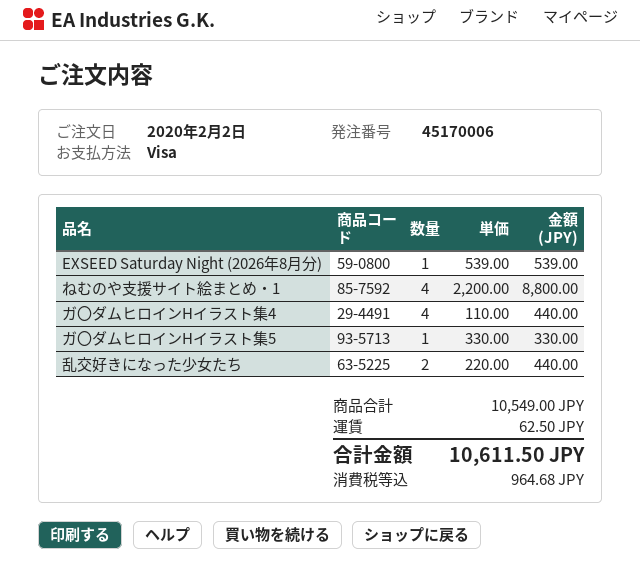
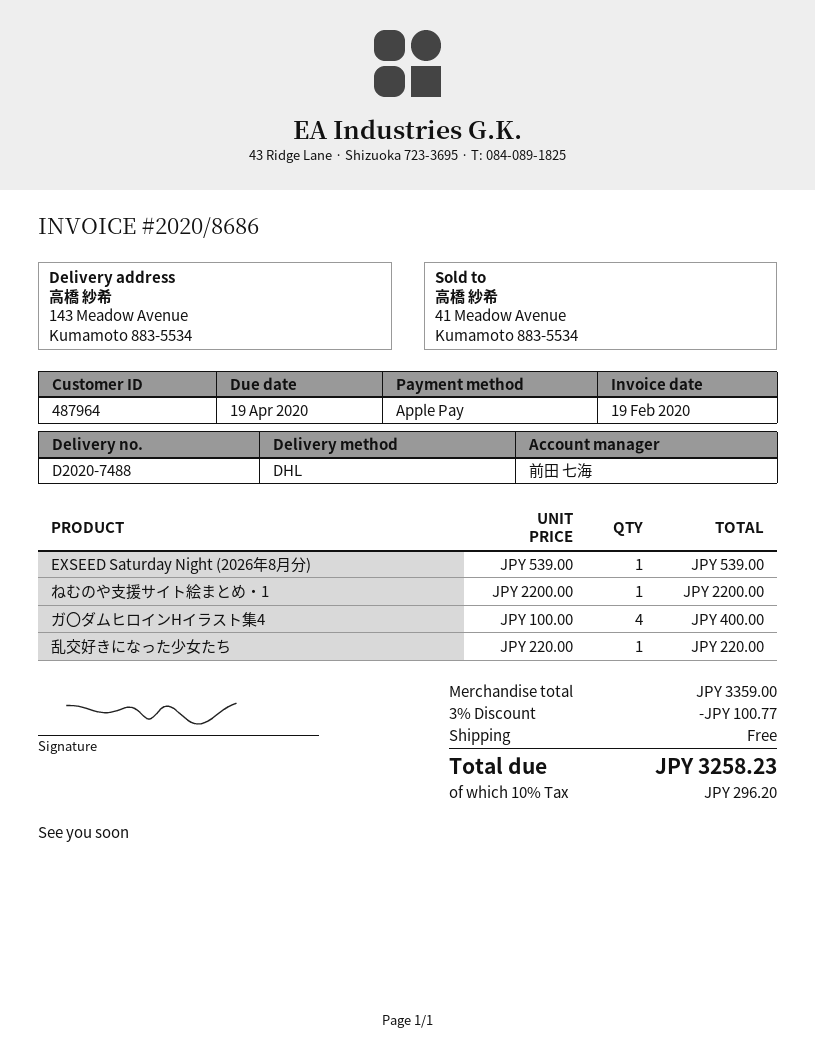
payment method: Visa -> Apple Pay
ねむのや支援サイト絵まとめ・1: 4 x 2200.00 = 8800.00 -> 1 x 2200.00 = 2200.00
ガ〇ダムヒロインHイラスト集4: 4 x 110.00 = 440.00 -> 4 x 100.00 = 400.00
ガ〇ダムヒロインHイラスト集5: 1 x 330.00 = 330.00 -> none
乱交好きになった少女たち: 2 x 220.00 = 440.00 -> 1 x 220.00 = 220.00
subtotal: 10549.00 -> 3359.00
discount: none -> 3% = 100.77
shipping: 62.50 -> 0.00
tax: 964.68 -> 296.20
total: 10611.50 -> 3258.23

